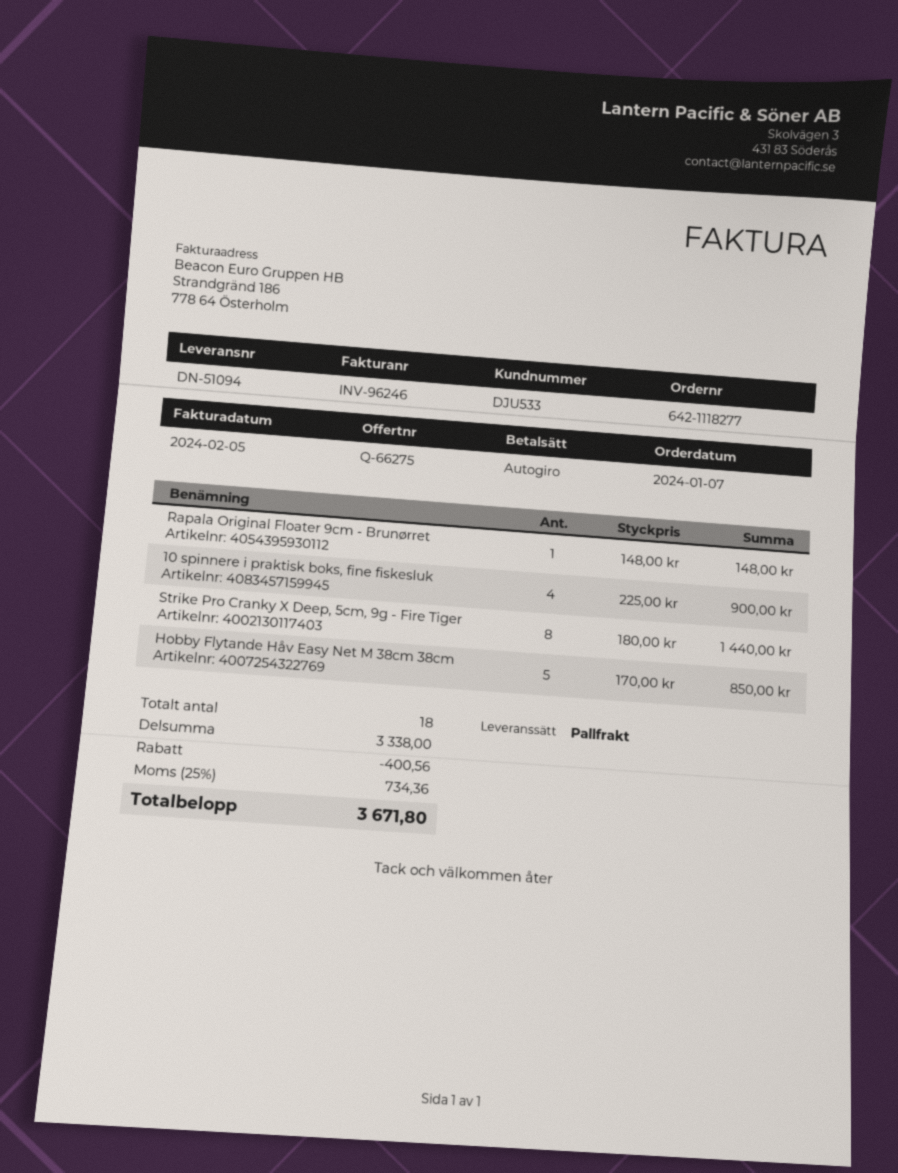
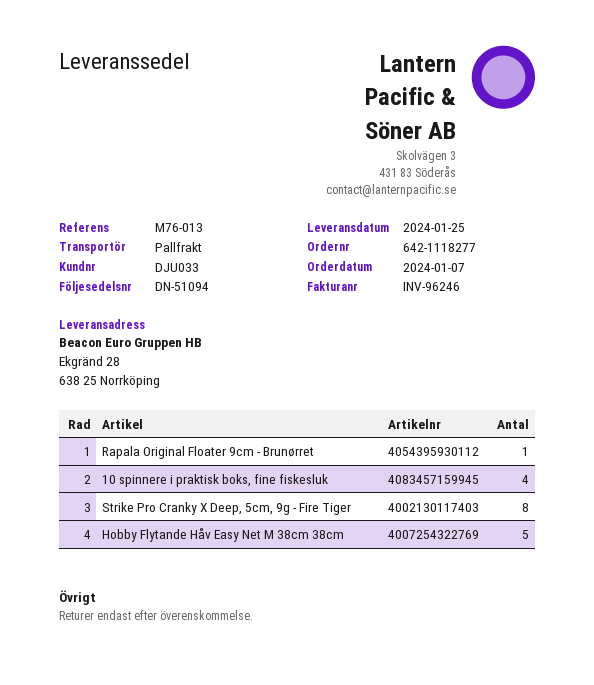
customer number: DJU533 -> DJU033

